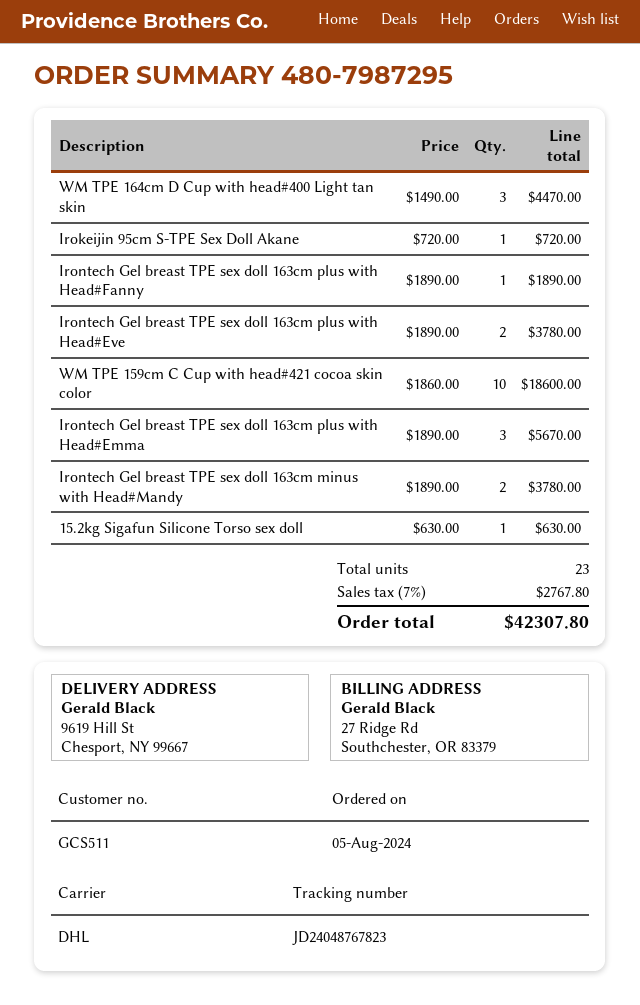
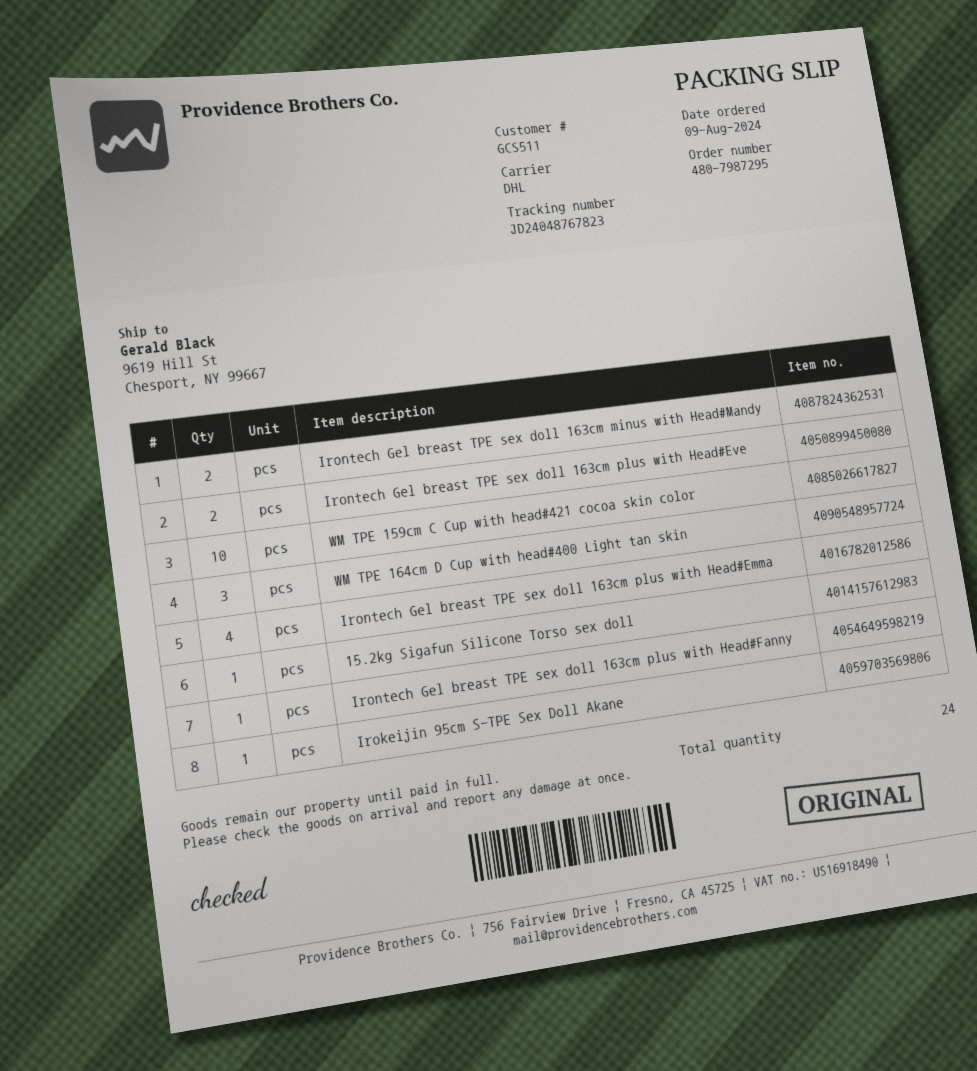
order date: 2024-08-05 -> 2024-08-09
Irontech Gel breast TPE sex doll 163cm plus with Head#Emma: 3 -> 4
total quantity: 23 -> 24

